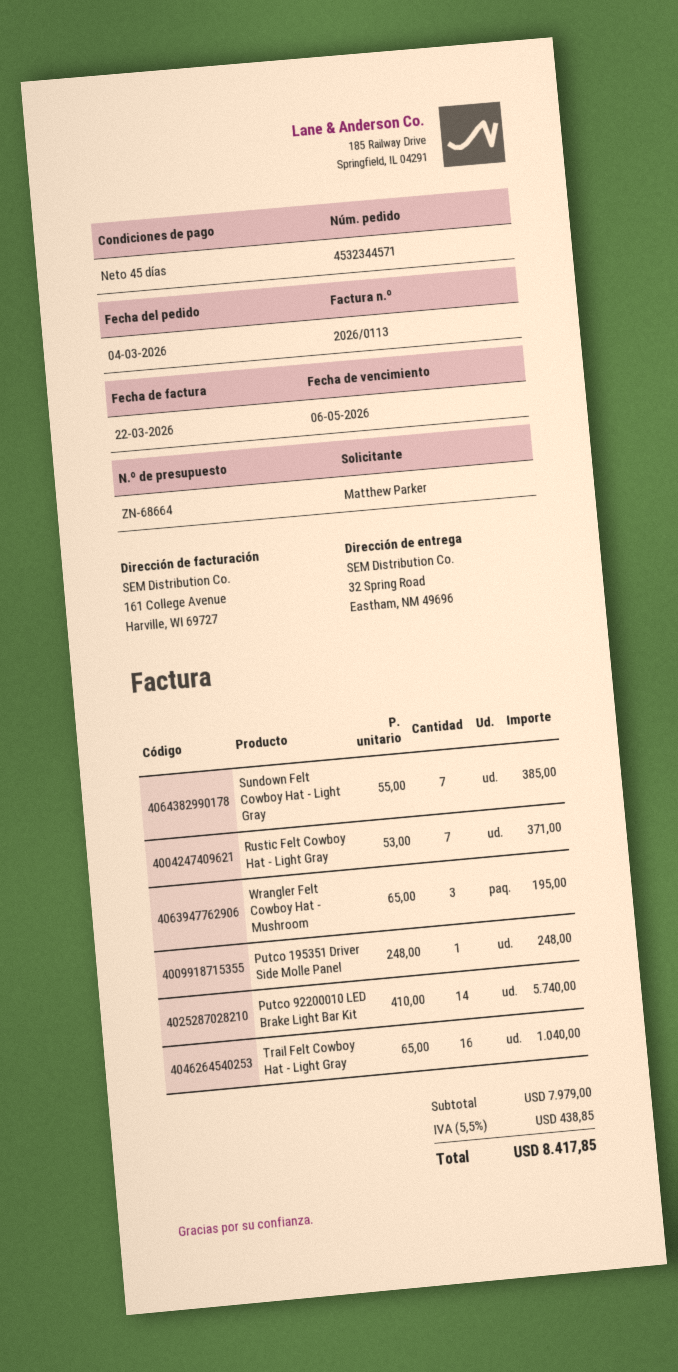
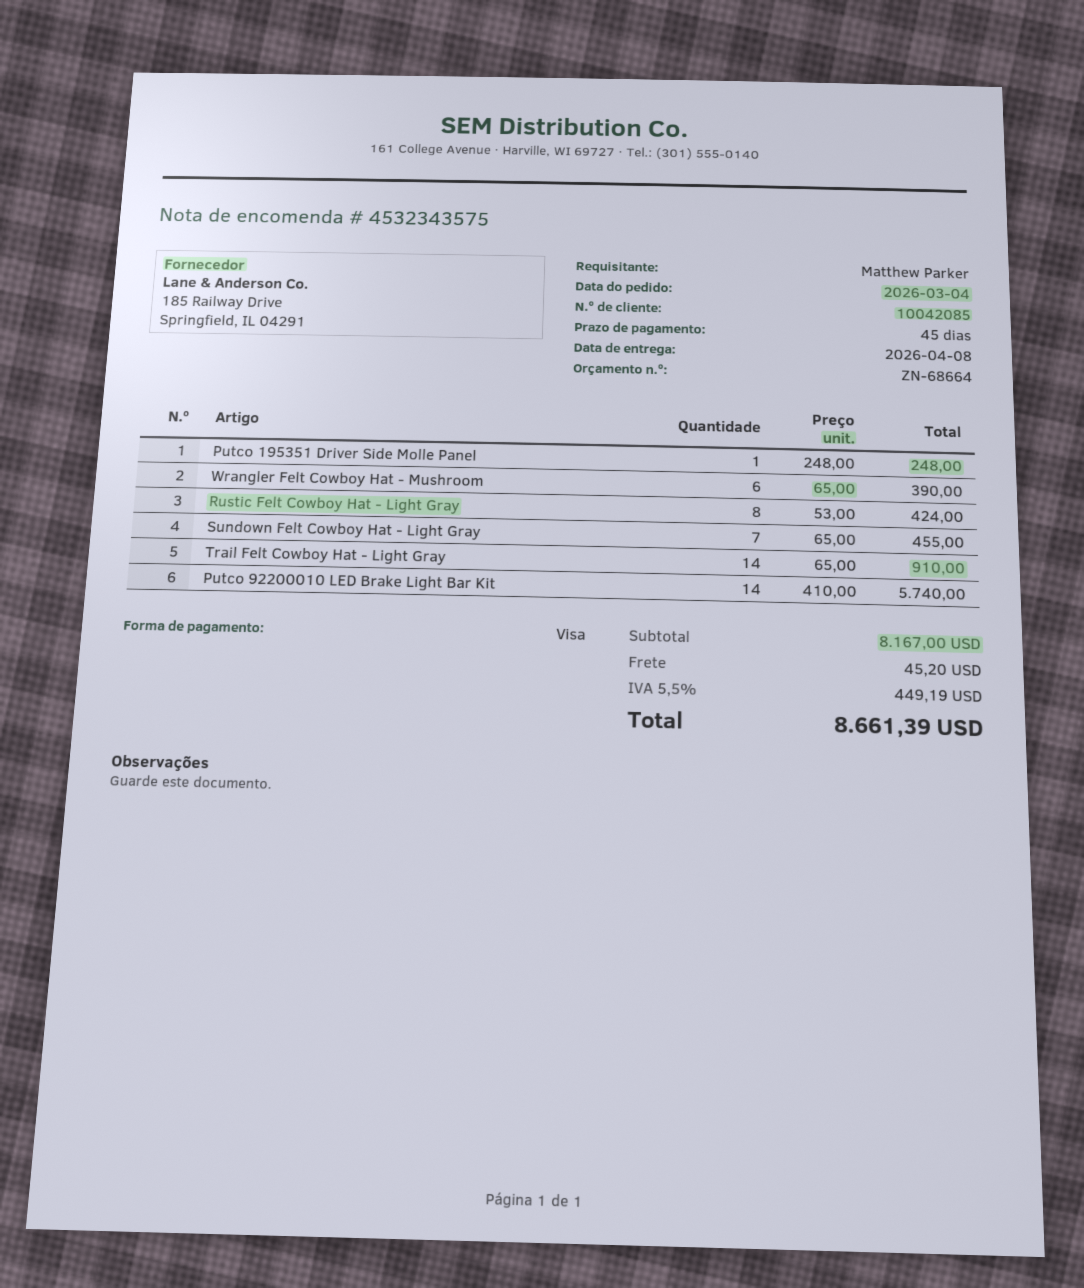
order number: 4532344571 -> 4532343575
Sundown Felt Cowboy Hat - Light Gray: 7 x 55.00 = 385.00 -> 7 x 65.00 = 455.00
Rustic Felt Cowboy Hat - Light Gray: 7 x 53.00 = 371.00 -> 8 x 53.00 = 424.00
Wrangler Felt Cowboy Hat - Mushroom: 3 x 65.00 = 195.00 -> 6 x 65.00 = 390.00
Trail Felt Cowboy Hat - Light Gray: 16 x 65.00 = 1040.00 -> 14 x 65.00 = 910.00
subtotal: 7979.00 -> 8167.00
shipping: none -> 45.20
tax: 5.5% = 438.85 -> 5.5% = 449.19
total: 8417.85 -> 8661.39

